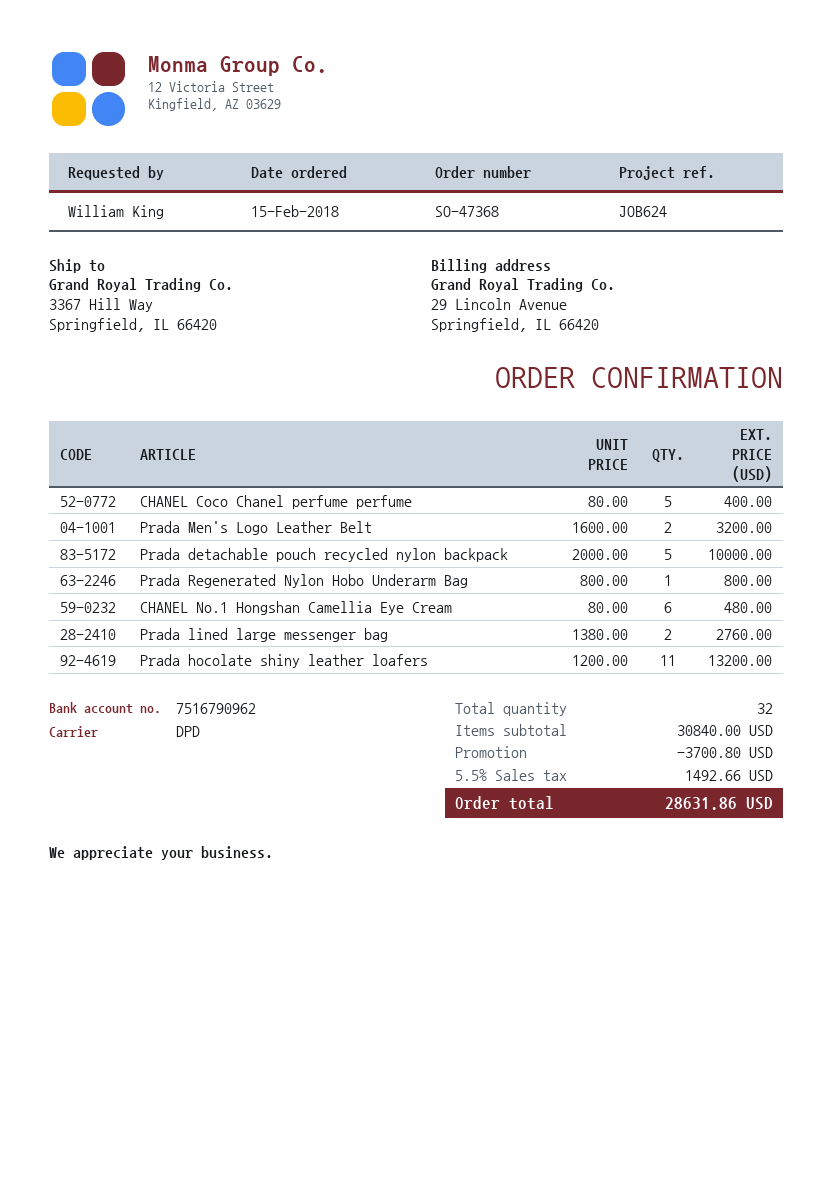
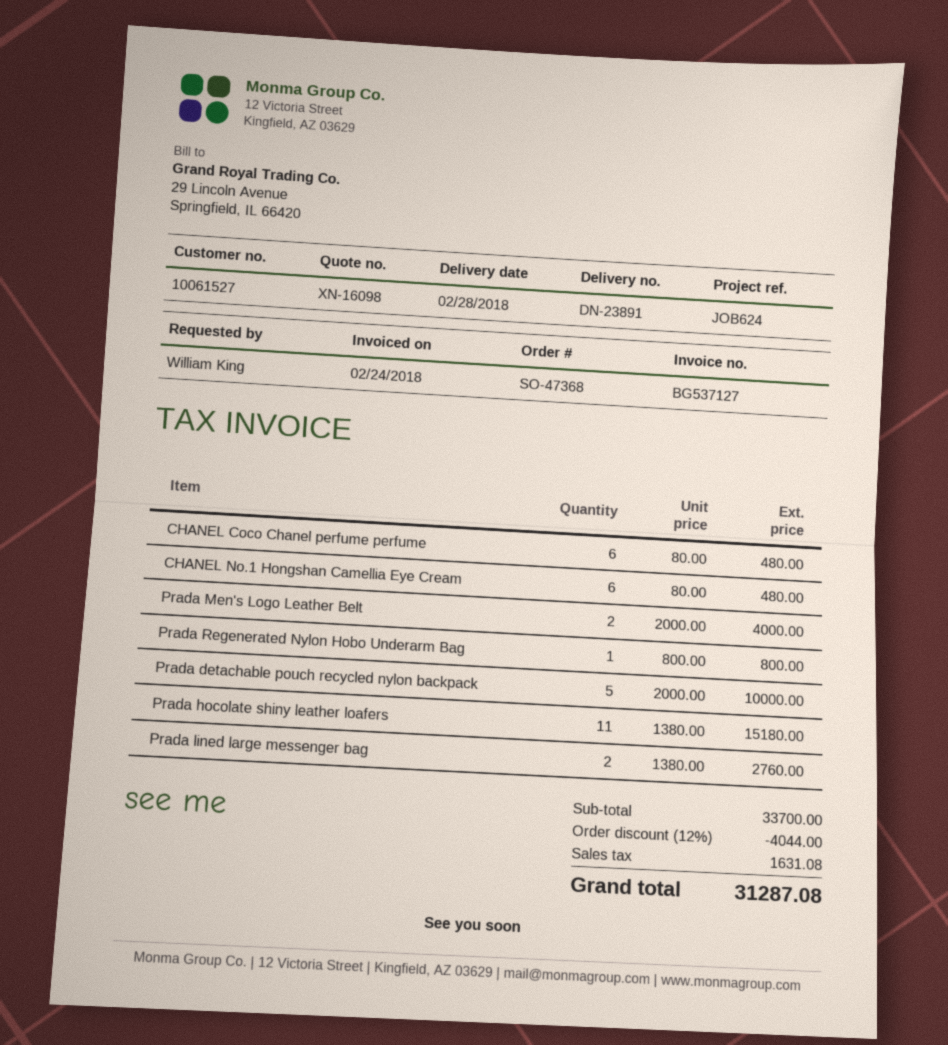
CHANEL Coco Chanel perfume perfume: 5 x 80.00 = 400.00 -> 6 x 80.00 = 480.00
Prada Men's Logo Leather Belt: 2 x 1600.00 = 3200.00 -> 2 x 2000.00 = 4000.00
Prada hocolate shiny leather loafers: 11 x 1200.00 = 13200.00 -> 11 x 1380.00 = 15180.00
subtotal: 30840.00 -> 33700.00
discount: 3700.80 -> 4044.00
tax: 1492.66 -> 1631.08
total: 28631.86 -> 31287.08

